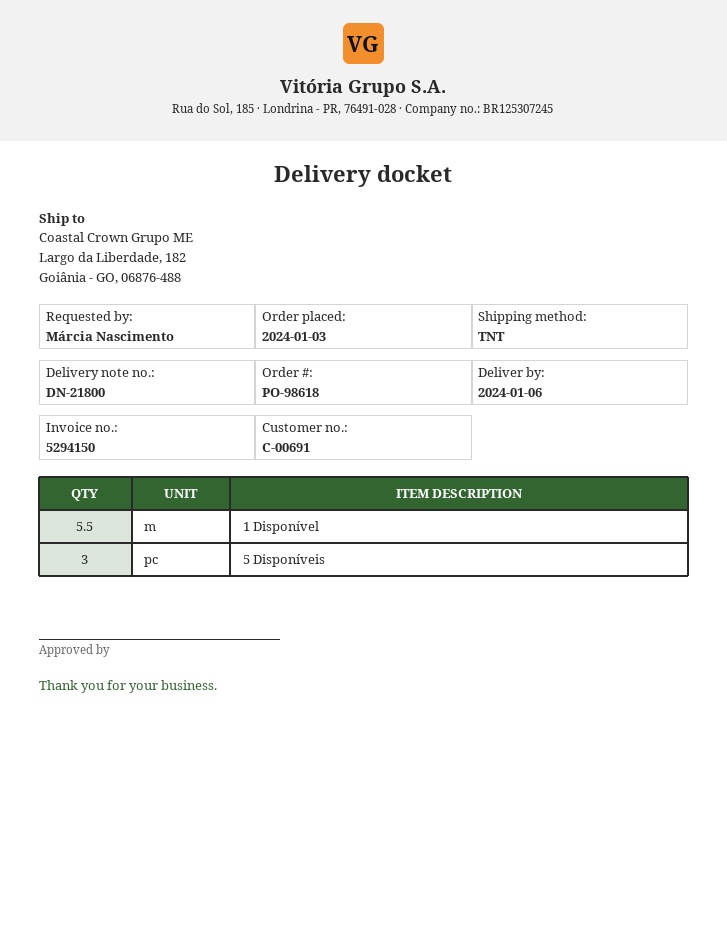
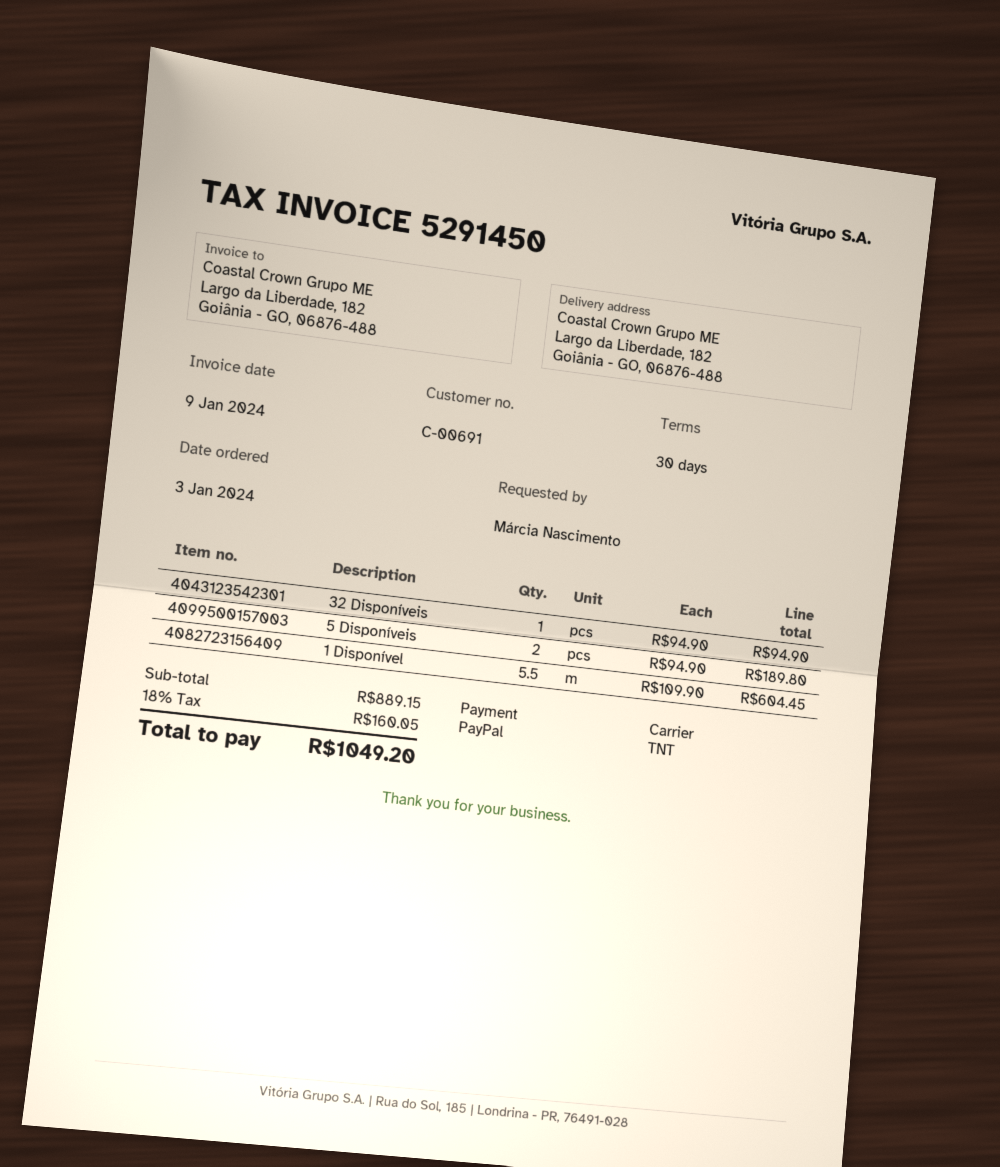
invoice number: 5294150 -> 5291450
5 Disponíveis: 3 -> 2
32 Disponíveis: none -> 1

